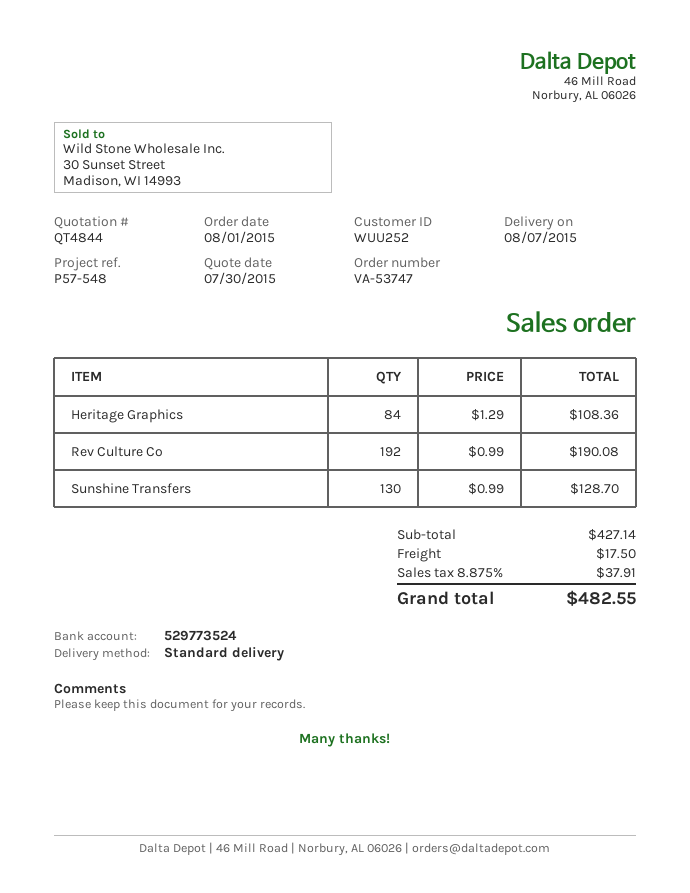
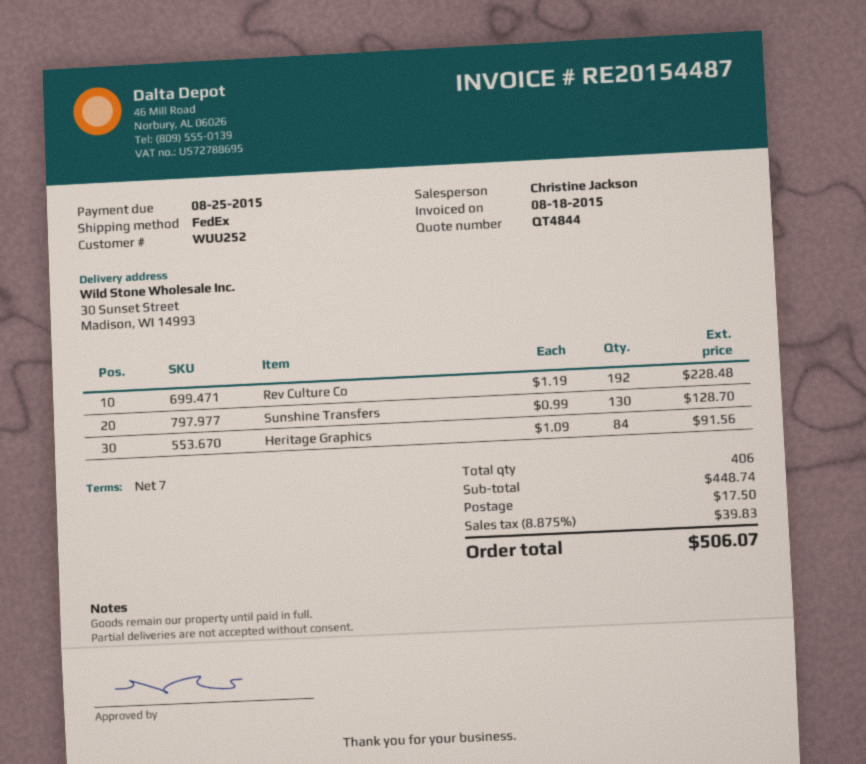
shipping method: standard -> FedEx
Heritage Graphics: 84 x 1.29 = 108.36 -> 84 x 1.09 = 91.56
Rev Culture Co: 192 x 0.99 = 190.08 -> 192 x 1.19 = 228.48
subtotal: 427.14 -> 448.74
tax: 8.875% = 37.91 -> 8.875% = 39.83
total: 482.55 -> 506.07

